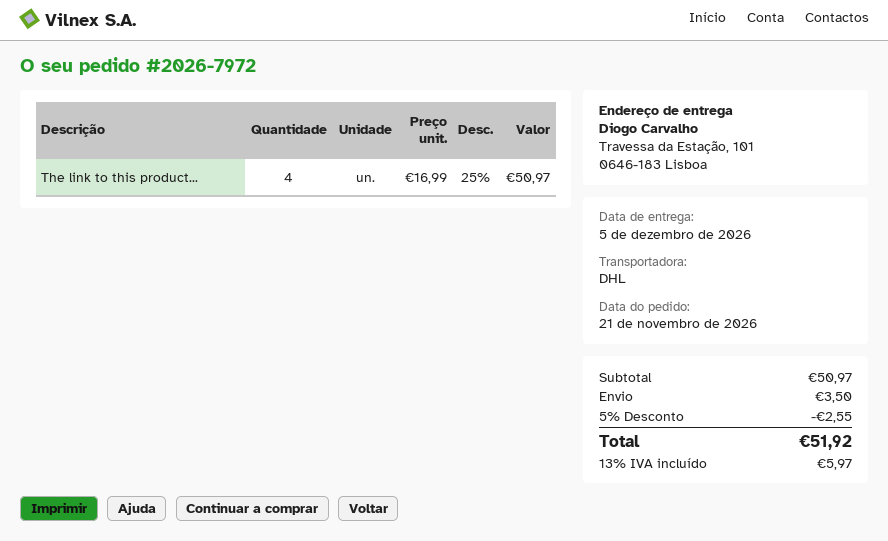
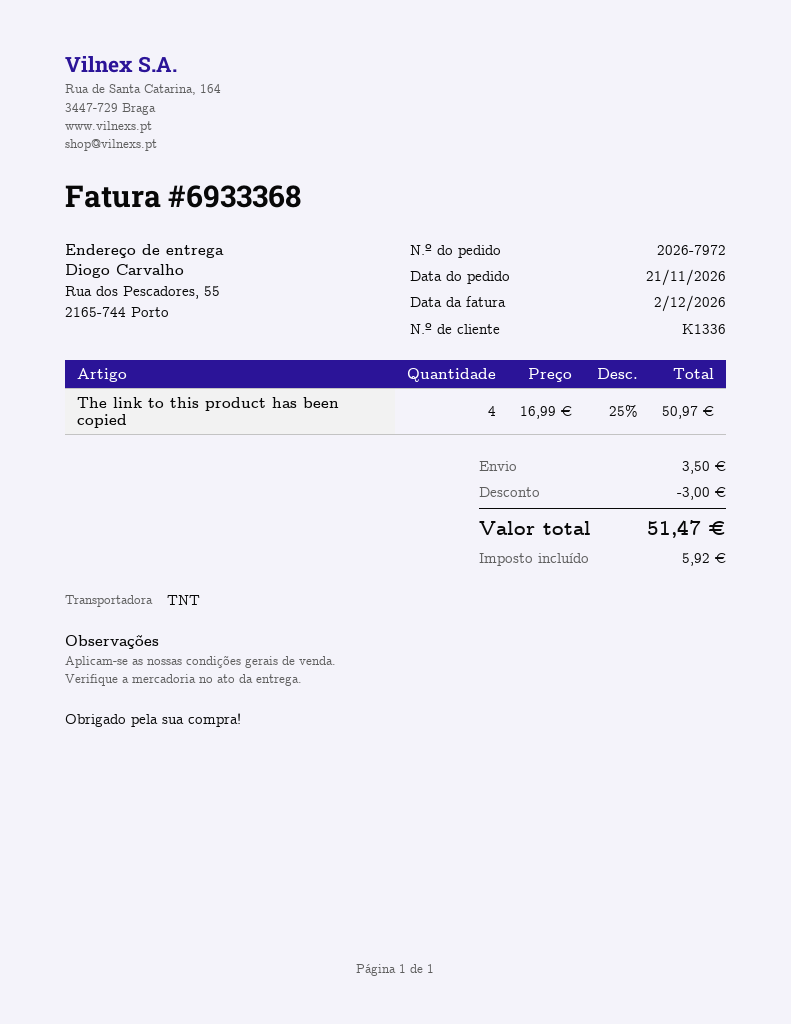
shipping method: DHL -> TNT
ship to: Travessa da Estação, 101, 0646-183 Lisboa -> Rua dos Pescadores, 55, 2165-744 Porto
discount: 2.55 -> 3.00
tax: 5.97 -> 5.92
total: 51.92 -> 51.47

